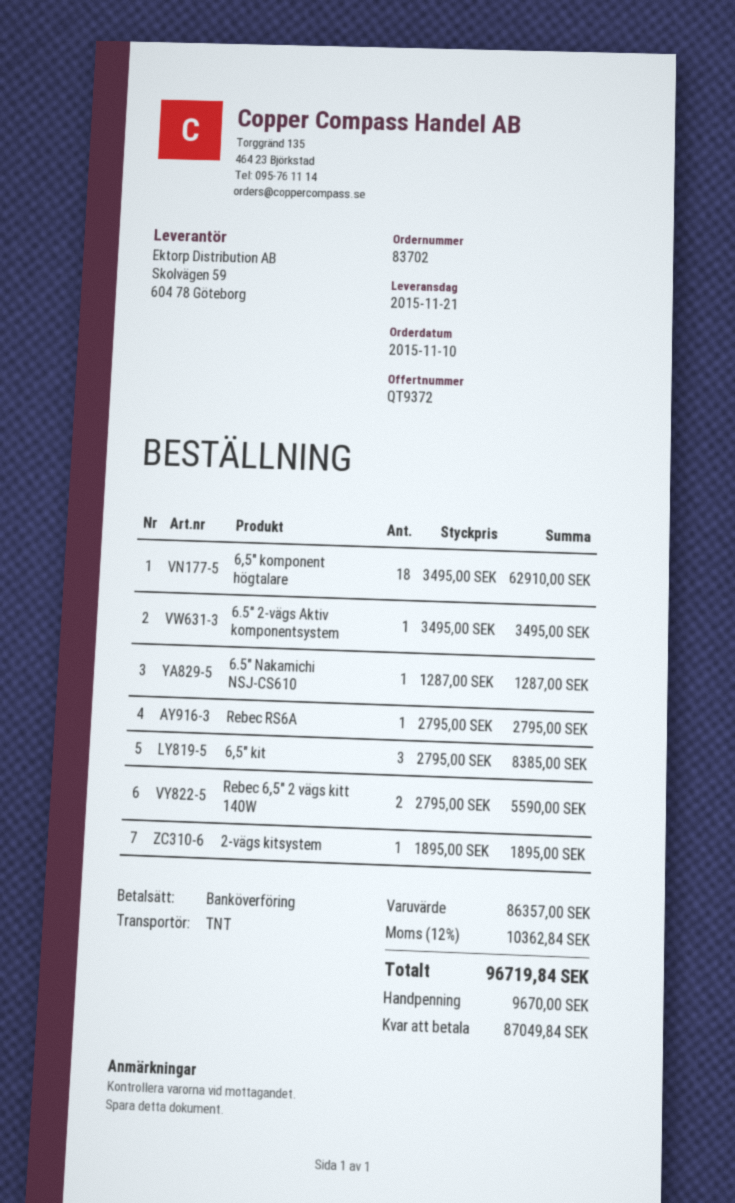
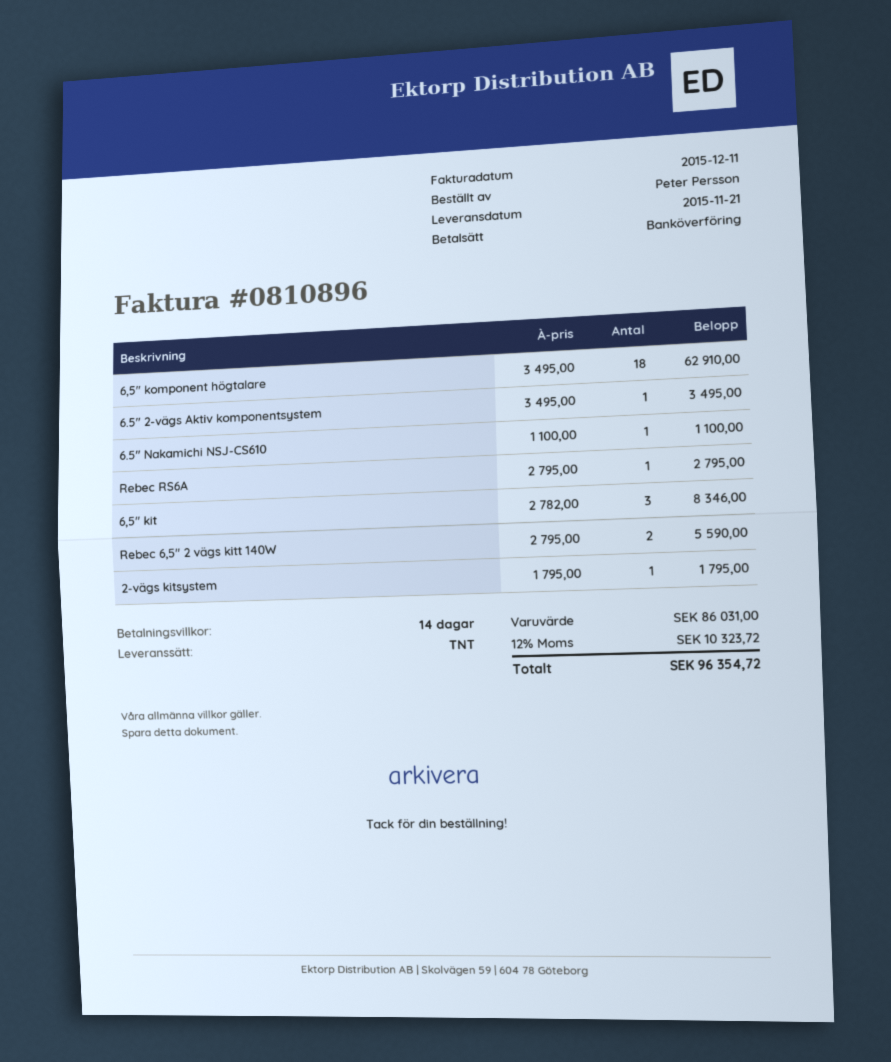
6.5" Nakamichi NSJ-CS610: 1 x 1287.00 = 1287.00 -> 1 x 1100.00 = 1100.00
6,5" kit: 3 x 2795.00 = 8385.00 -> 3 x 2782.00 = 8346.00
2-vägs kitsystem: 1 x 1895.00 = 1895.00 -> 1 x 1795.00 = 1795.00
subtotal: 86357.00 -> 86031.00
tax: 12% = 10362.84 -> 12% = 10323.72
total: 96719.84 -> 96354.72

